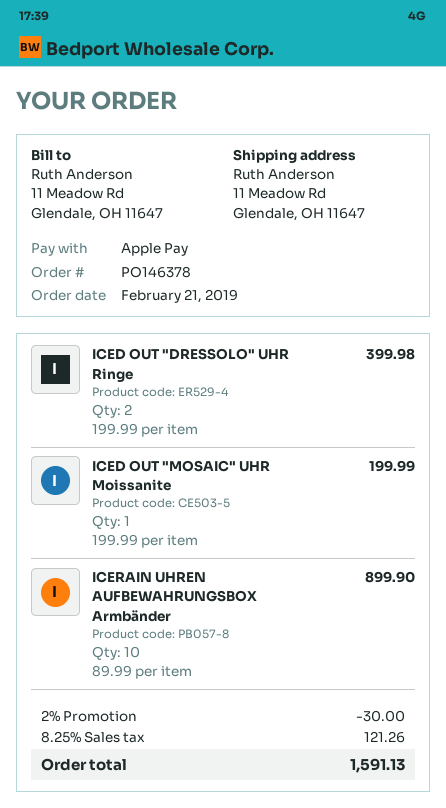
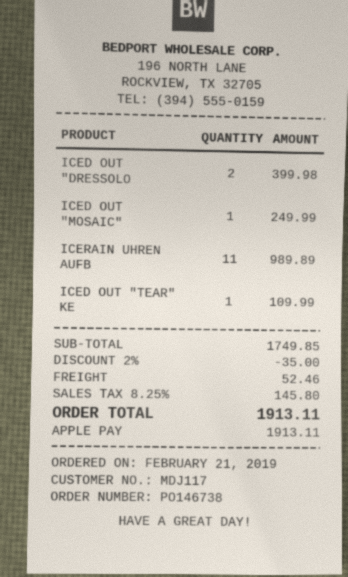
order number: PO146378 -> PO146738
ICED OUT "MOSAIC" UHR Moissanite: 1 for 199.99 -> 1 for 249.99
ICERAIN UHREN AUFBEWAHRUNGSBOX Armbänder: 10 for 899.90 -> 11 for 989.89
ICED OUT "TEAR" KE: none -> 1 for 109.99
discount: 2% = 30.00 -> 2% = 35.00
shipping: none -> 52.46
tax: 8.25% = 121.26 -> 8.25% = 145.80
total: 1591.13 -> 1913.11

